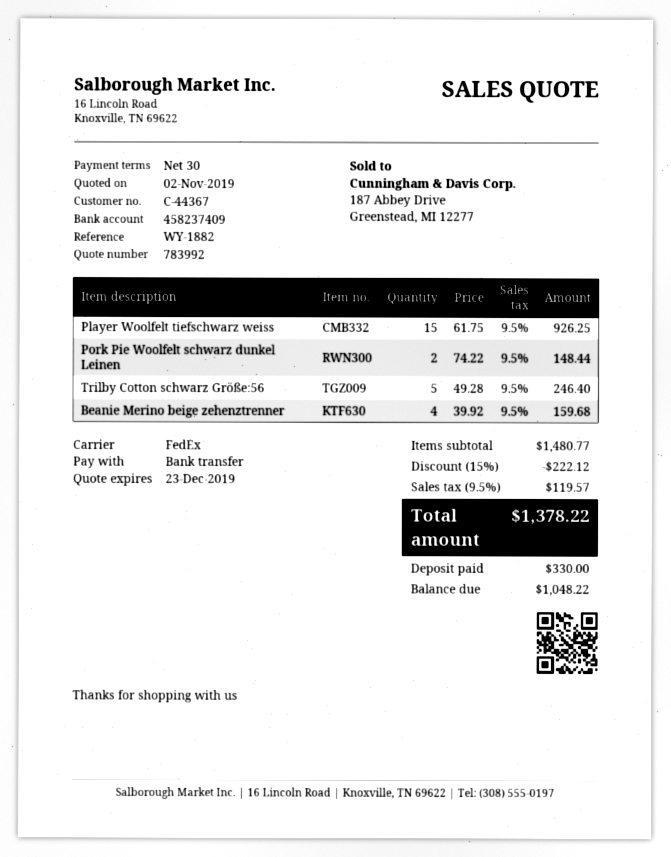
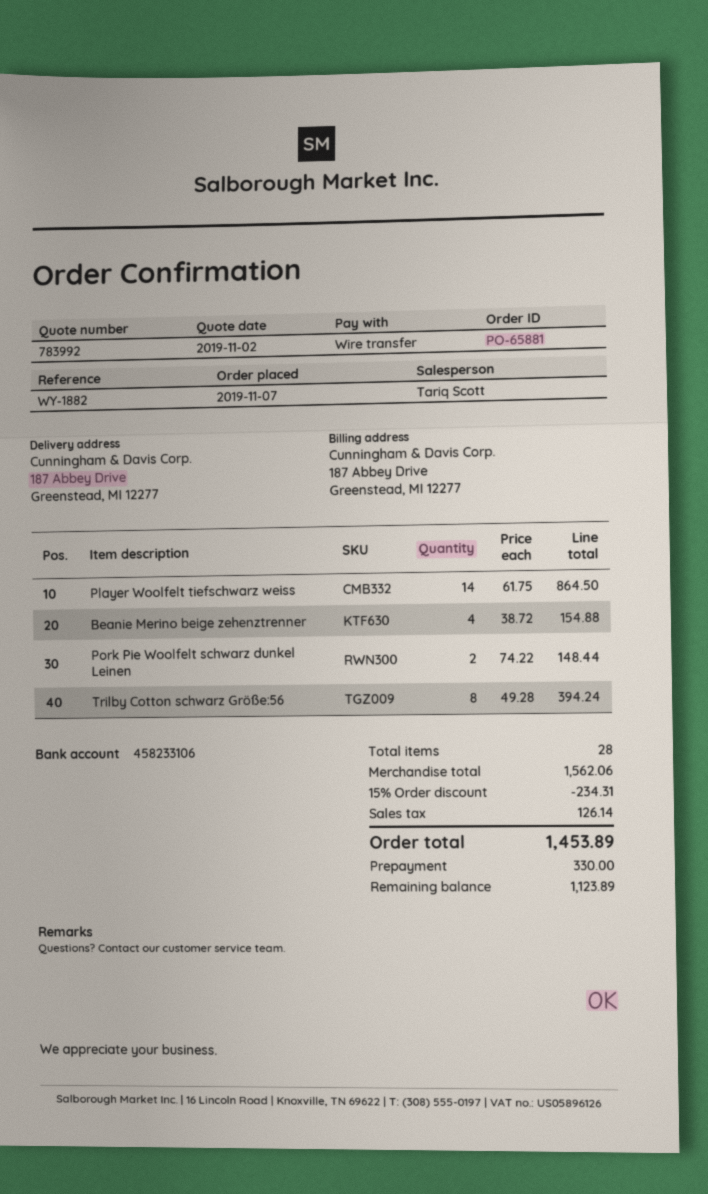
bank account: 458237409 -> 458233106
Player Woolfelt tiefschwarz weiss: 15 x 61.75 = 926.25 -> 14 x 61.75 = 864.50
Trilby Cotton schwarz Größe:56: 5 x 49.28 = 246.40 -> 8 x 49.28 = 394.24
Beanie Merino beige zehenztrenner: 4 x 39.92 = 159.68 -> 4 x 38.72 = 154.88
subtotal: 1480.77 -> 1562.06
discount: 15% = 222.12 -> 15% = 234.31
tax: 119.57 -> 126.14
total: 1378.22 -> 1453.89
balance: 1048.22 -> 1123.89

